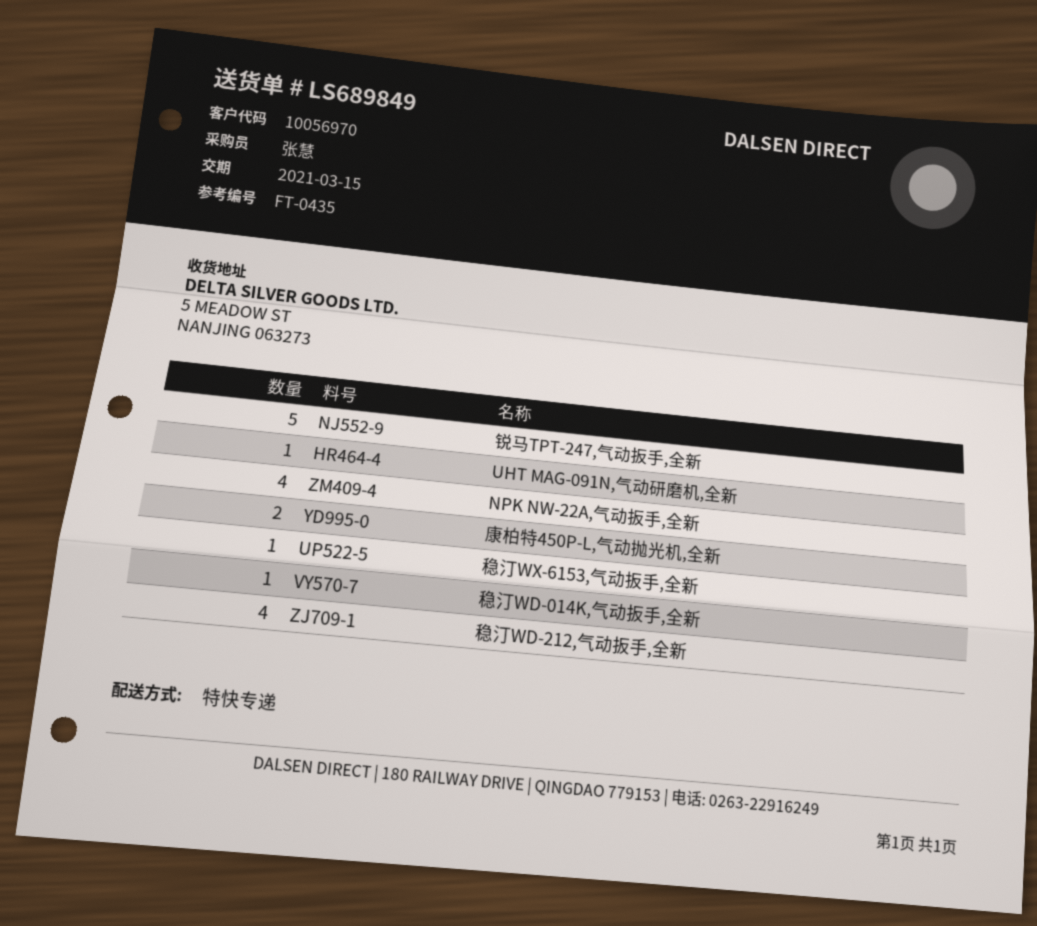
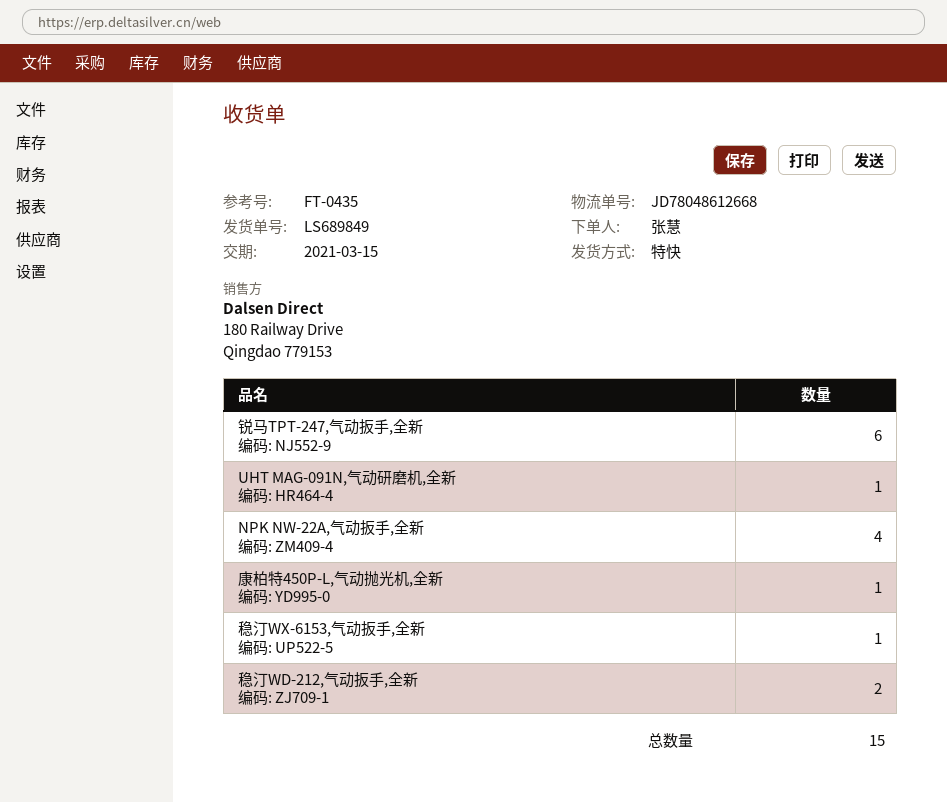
锐马TPT-247,气动扳手,全新: 5 -> 6
康柏特450P-L,气动抛光机,全新: 2 -> 1
稳汀WD-014K,气动扳手,全新: 1 -> none
稳汀WD-212,气动扳手,全新: 4 -> 2

